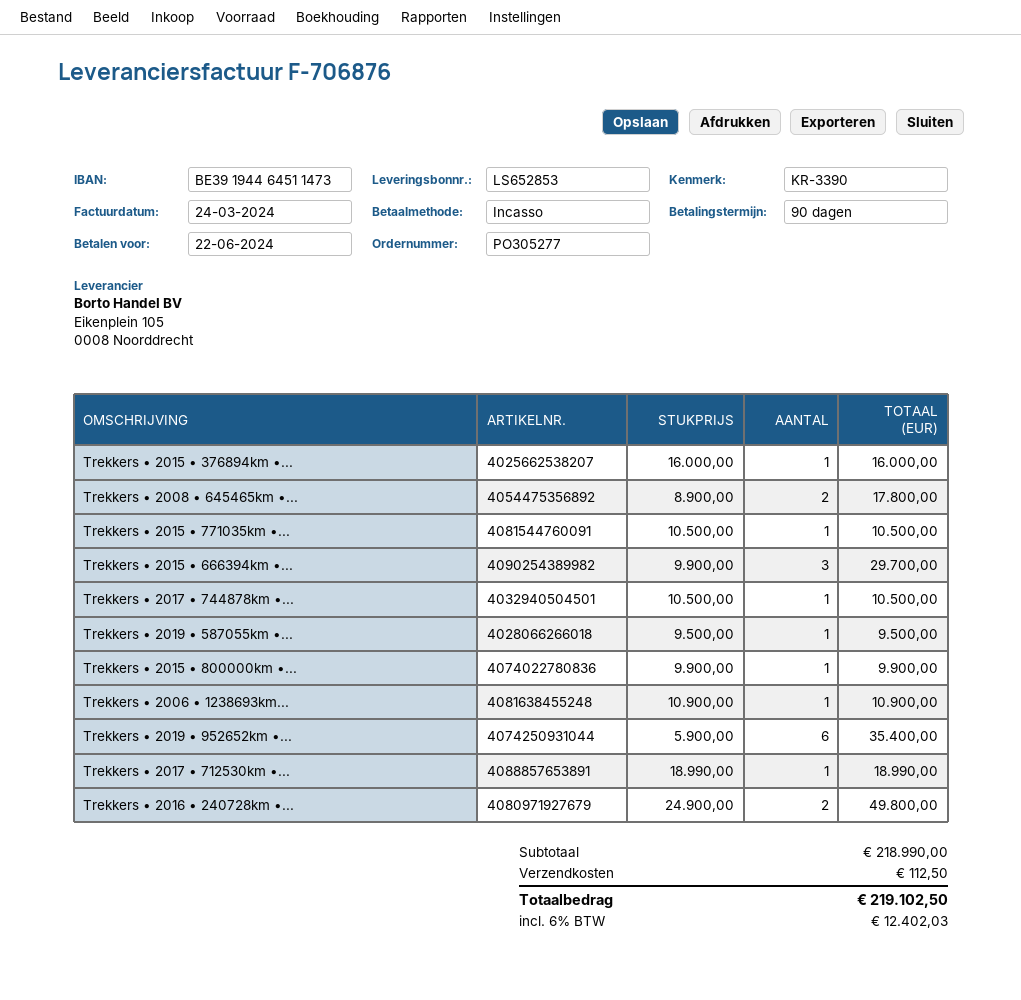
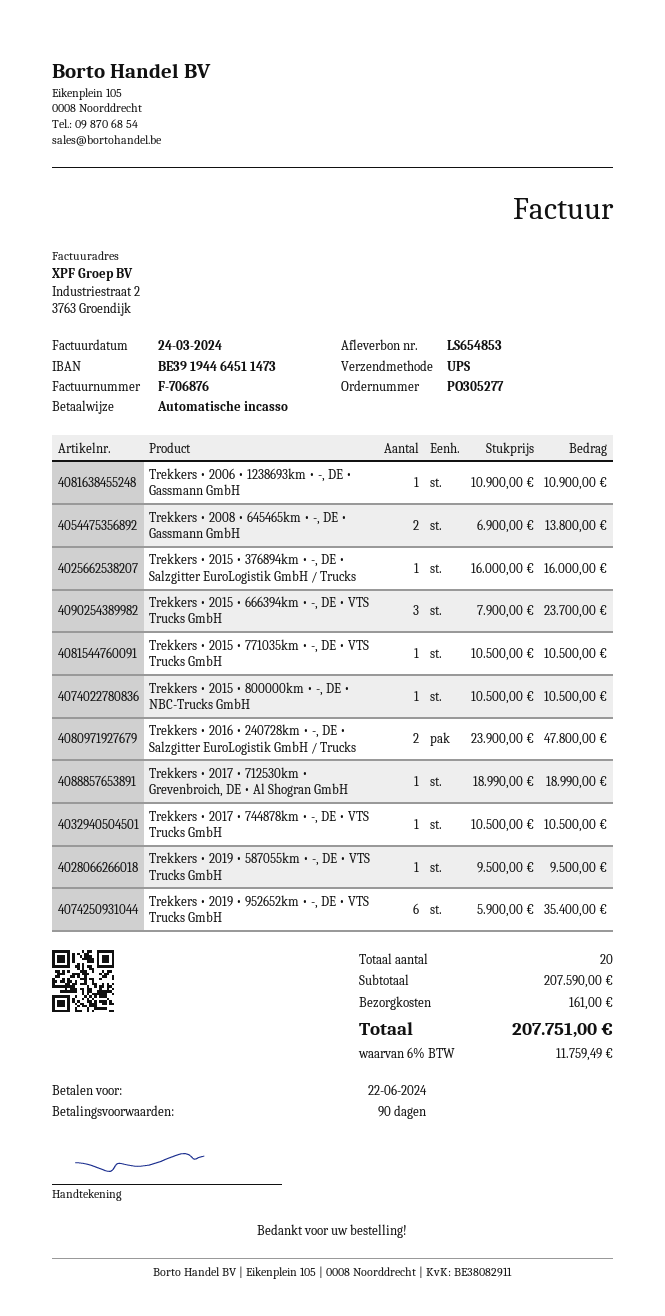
delivery note number: LS652853 -> LS654853
Trekkers • 2008 • 645465km •...: 2 x 8900.00 = 17800.00 -> 2 x 6900.00 = 13800.00
Trekkers • 2015 • 666394km •...: 3 x 9900.00 = 29700.00 -> 3 x 7900.00 = 23700.00
Trekkers • 2015 • 800000km •...: 1 x 9900.00 = 9900.00 -> 1 x 10500.00 = 10500.00
Trekkers • 2016 • 240728km •...: 2 x 24900.00 = 49800.00 -> 2 x 23900.00 = 47800.00
subtotal: 218990.00 -> 207590.00
shipping: 112.50 -> 161.00
tax: 6% = 12402.03 -> 6% = 11759.49
total: 219102.50 -> 207751.00

